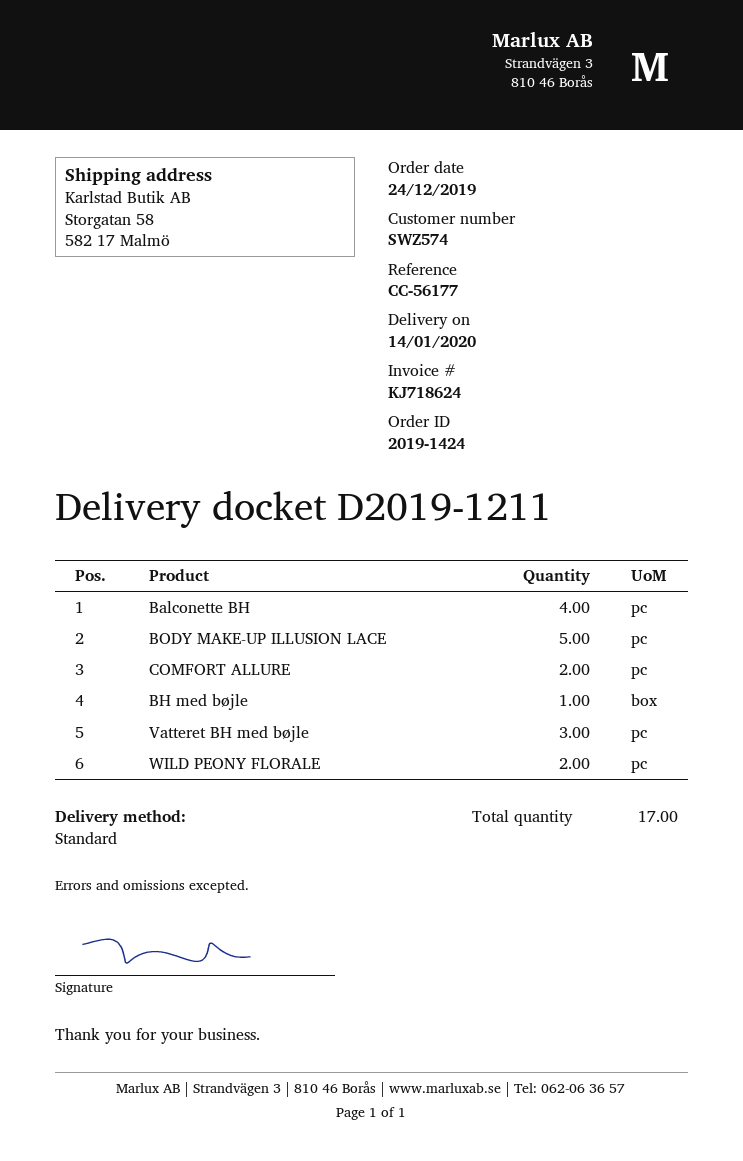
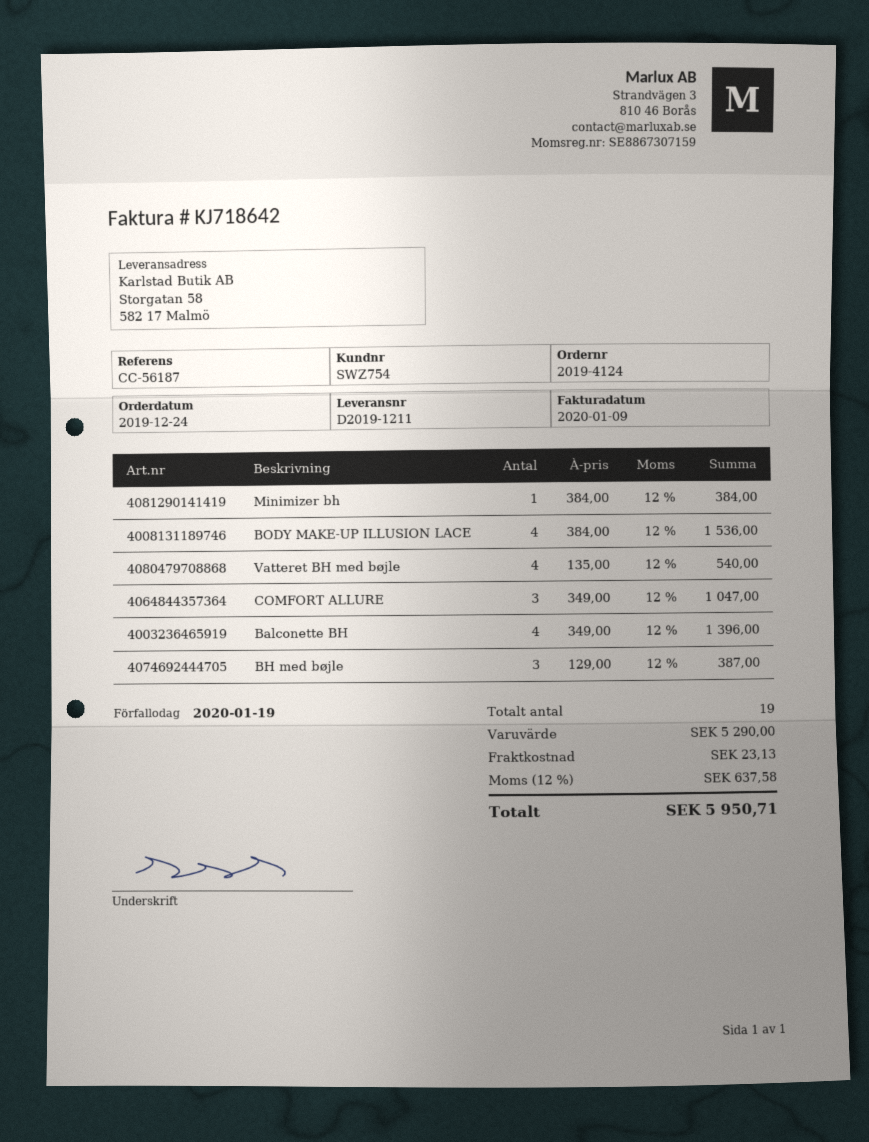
order number: 2019-1424 -> 2019-4124
invoice number: KJ718624 -> KJ718642
customer number: SWZ574 -> SWZ754
reference: CC-56177 -> CC-56187
BODY MAKE-UP ILLUSION LACE: 5 -> 4
COMFORT ALLURE: 2 -> 3
BH med bøjle: 1 -> 3
Vatteret BH med bøjle: 3 -> 4
WILD PEONY FLORALE: 2 -> none
Minimizer bh: none -> 1
total quantity: 17 -> 19

